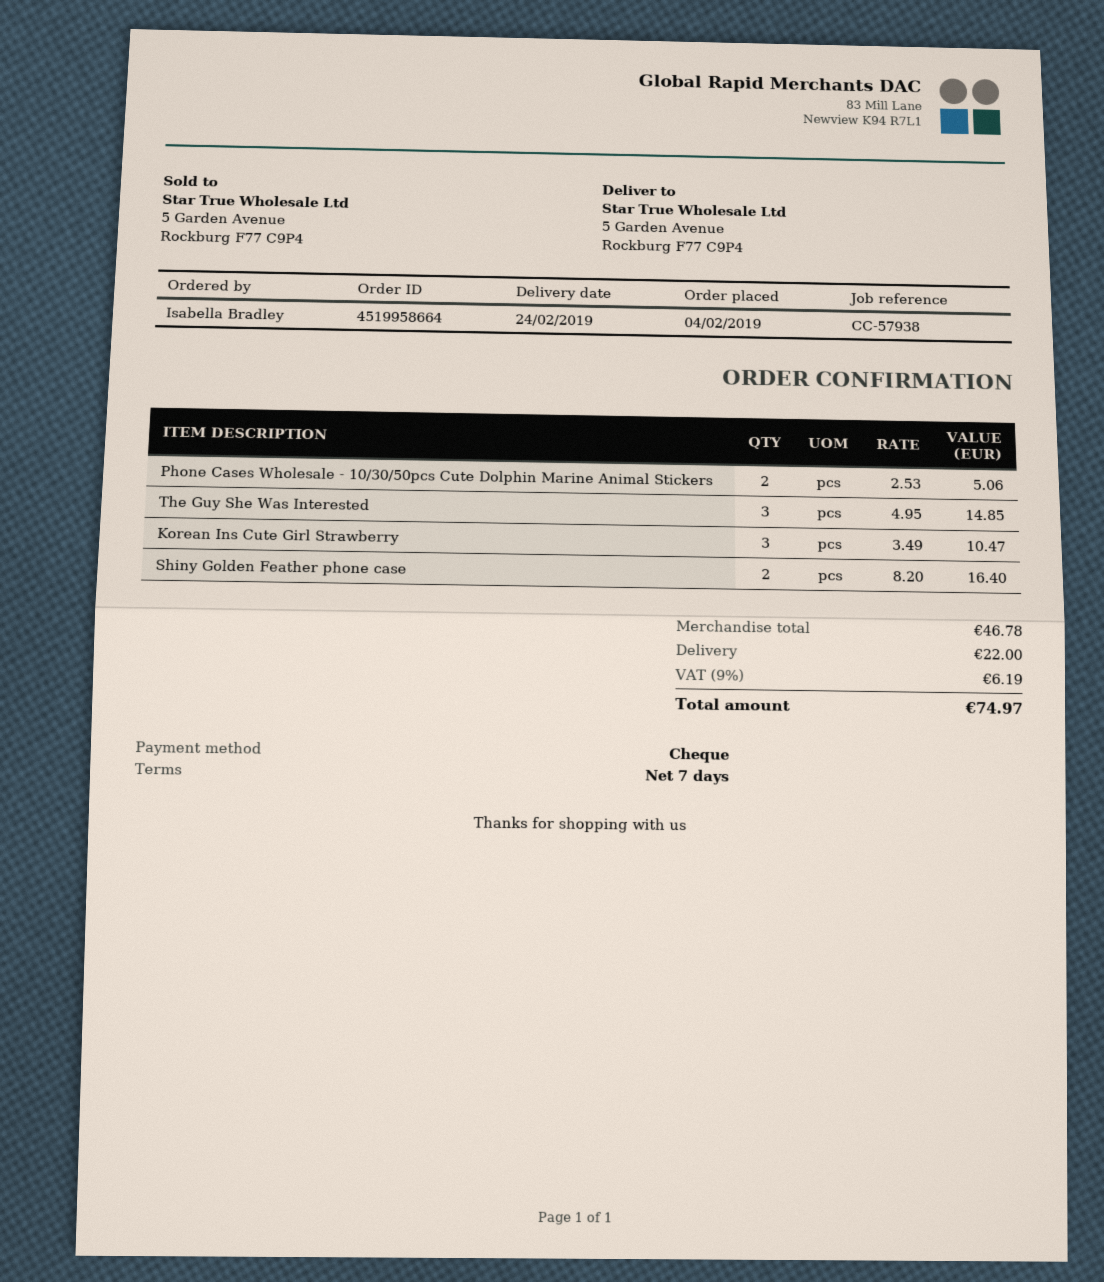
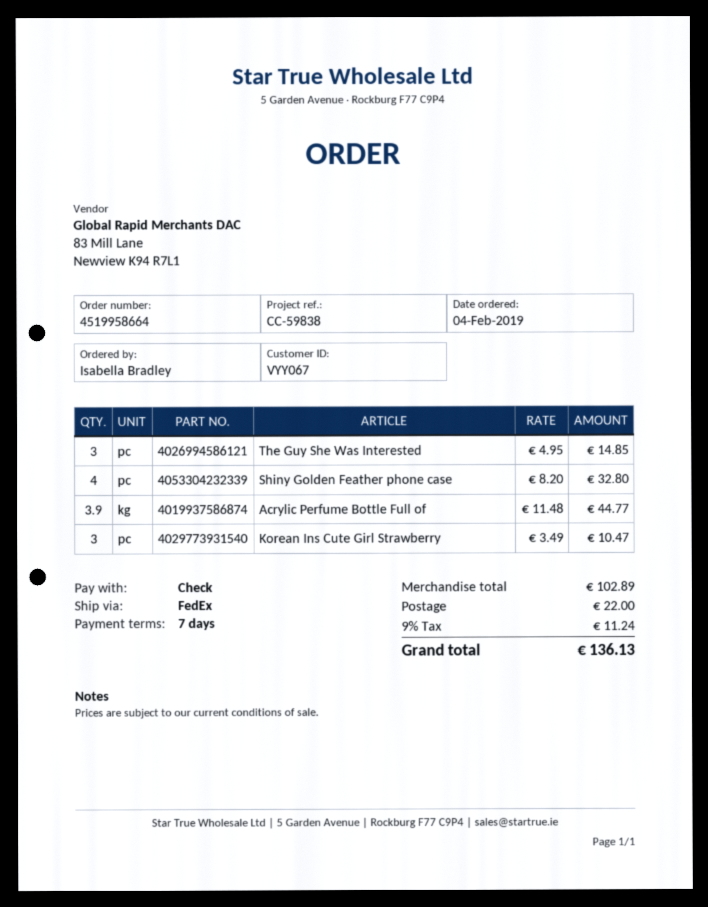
reference: CC-57938 -> CC-59838
Phone Cases Wholesale - 10/30/50pcs Cute Dolphin Marine Animal Stickers: 2 x 2.53 = 5.06 -> none
Shiny Golden Feather phone case: 2 x 8.20 = 16.40 -> 4 x 8.20 = 32.80
Acrylic Perfume Bottle Full of: none -> 3.9 x 11.48 = 44.77
subtotal: 46.78 -> 102.89
tax: 9% = 6.19 -> 9% = 11.24
total: 74.97 -> 136.13

